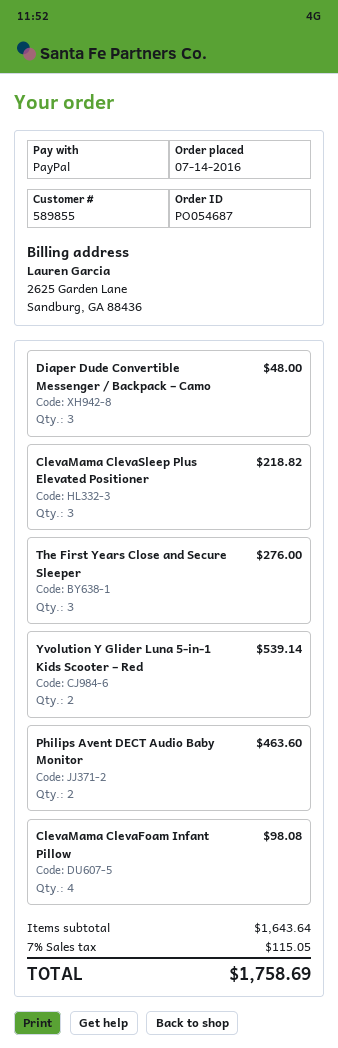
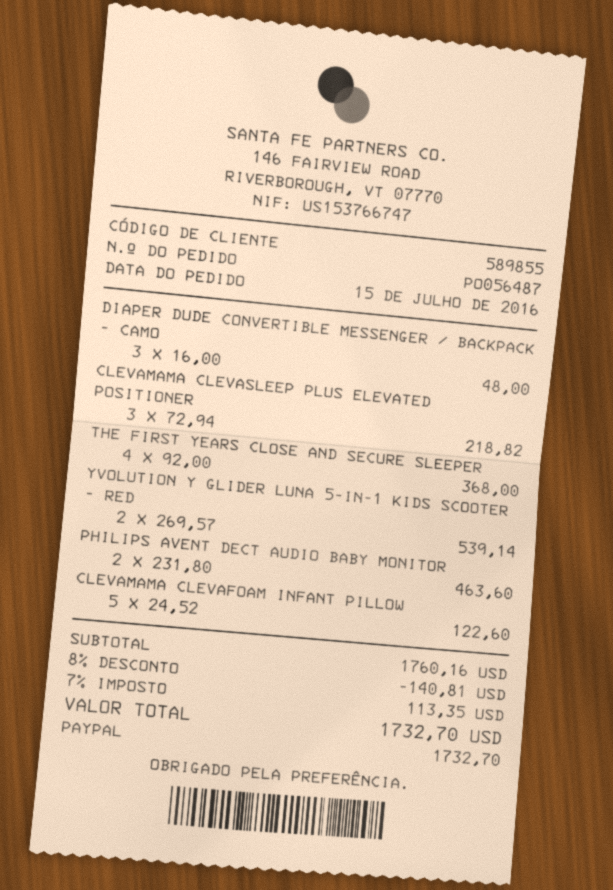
order number: PO054687 -> PO056487
order date: 2016-07-14 -> 2016-07-15
The First Years Close and Secure Sleeper: 3 for 276.00 -> 4 for 368.00
ClevaMama ClevaFoam Infant Pillow: 4 for 98.08 -> 5 for 122.60
subtotal: 1643.64 -> 1760.16
discount: none -> 8% = 140.81
tax: 7% = 115.05 -> 7% = 113.35
total: 1758.69 -> 1732.70

